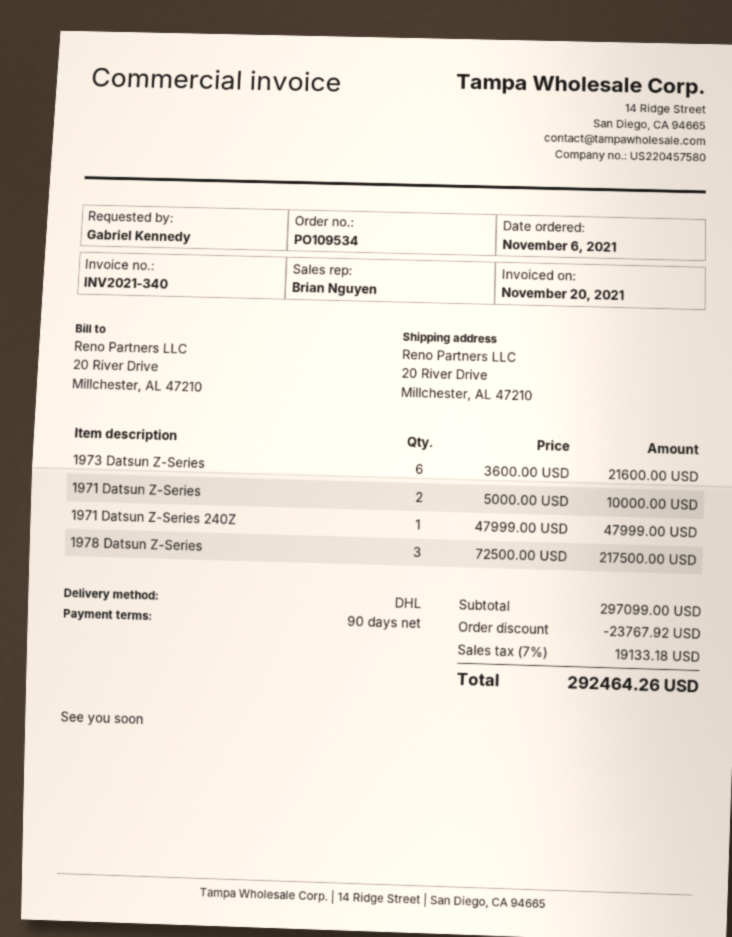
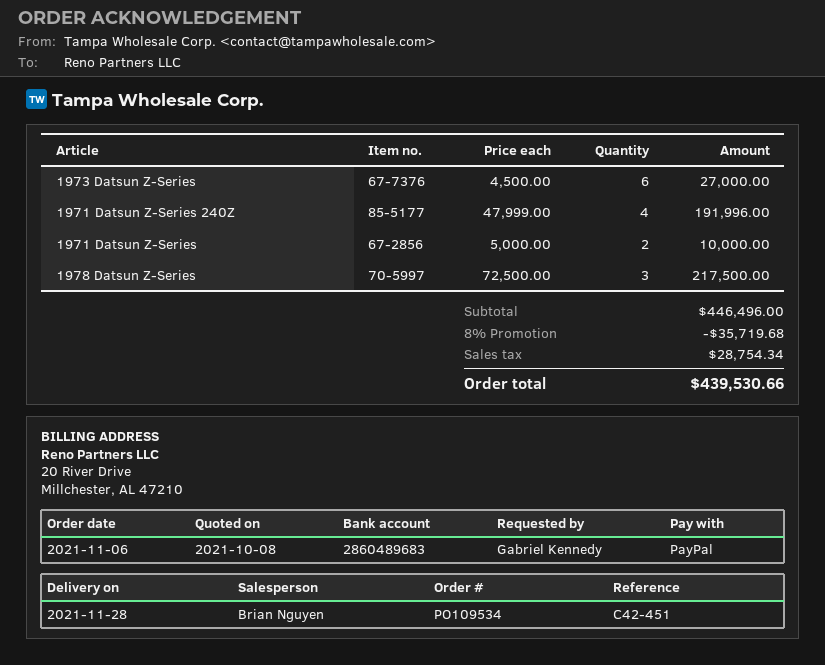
1973 Datsun Z-Series: 6 x 3600.00 = 21600.00 -> 6 x 4500.00 = 27000.00
1971 Datsun Z-Series 240Z: 1 x 47999.00 = 47999.00 -> 4 x 47999.00 = 191996.00
subtotal: 297099.00 -> 446496.00
discount: 23767.92 -> 35719.68
tax: 19133.18 -> 28754.34
total: 292464.26 -> 439530.66

